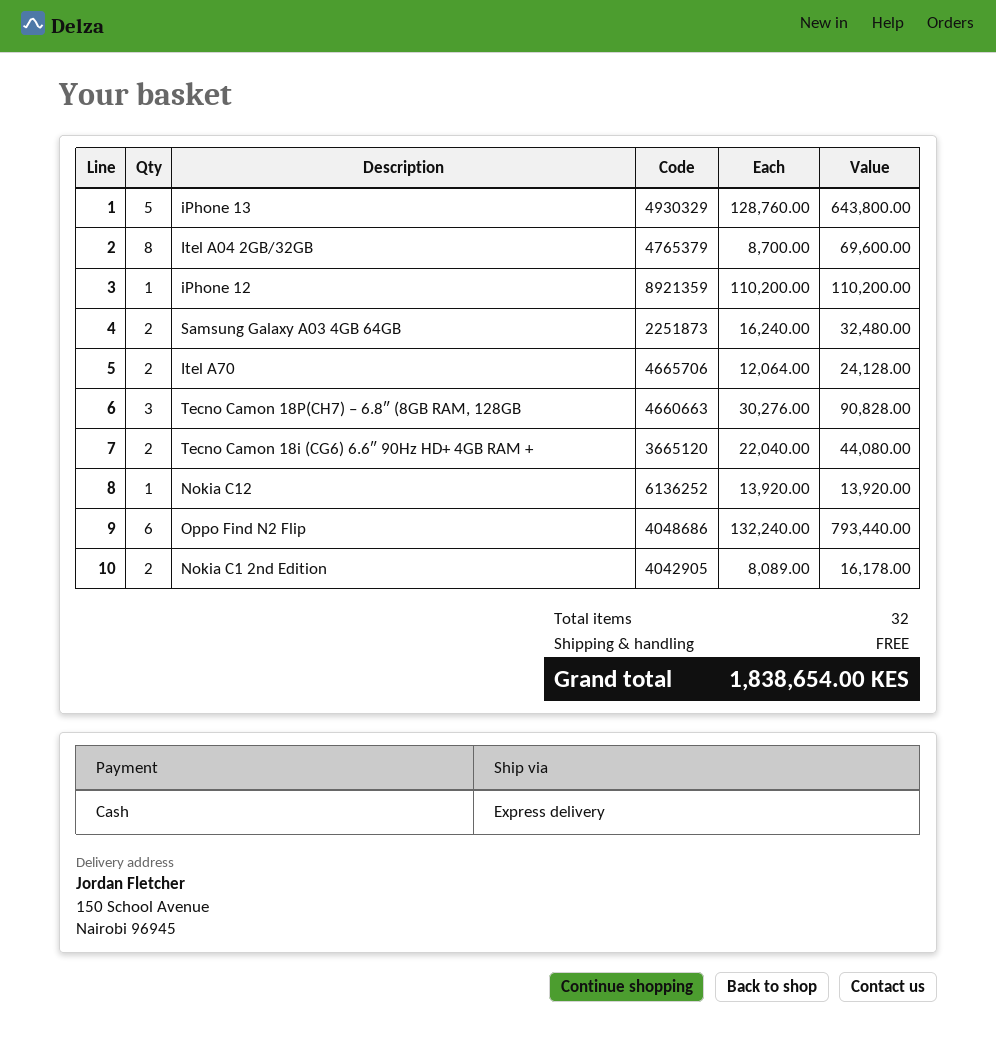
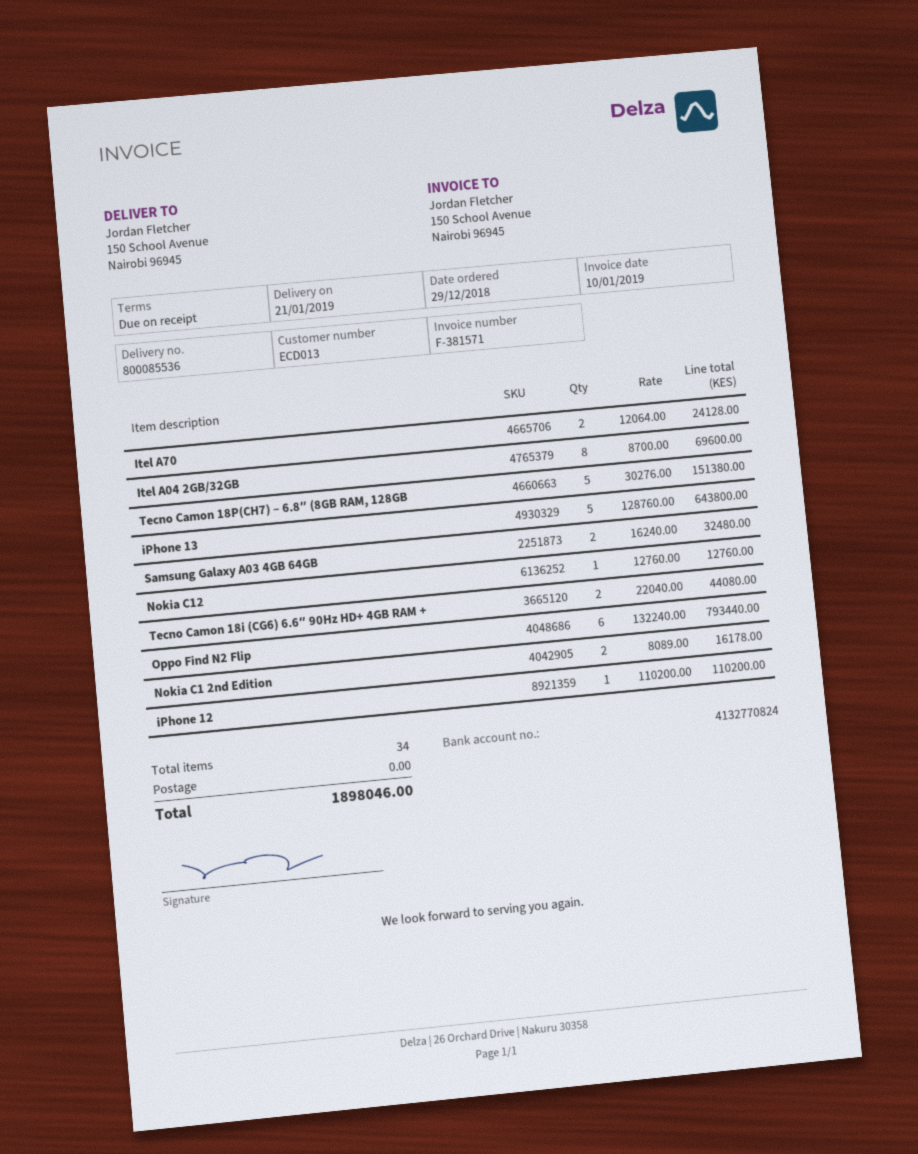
Tecno Camon 18P(CH7) – 6.8″ (8GB RAM, 128GB: 3 x 30276.00 = 90828.00 -> 5 x 30276.00 = 151380.00
Nokia C12: 1 x 13920.00 = 13920.00 -> 1 x 12760.00 = 12760.00
total quantity: 32 -> 34
total: 1838654.00 -> 1898046.00

